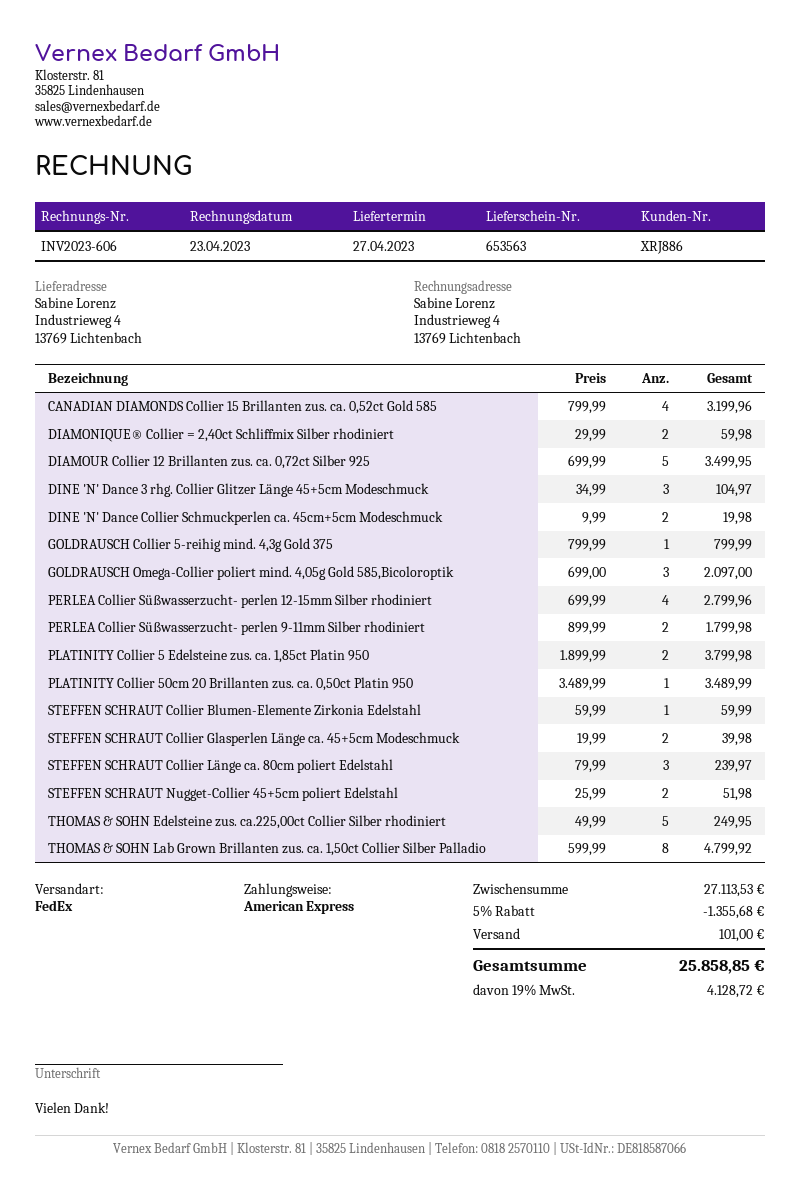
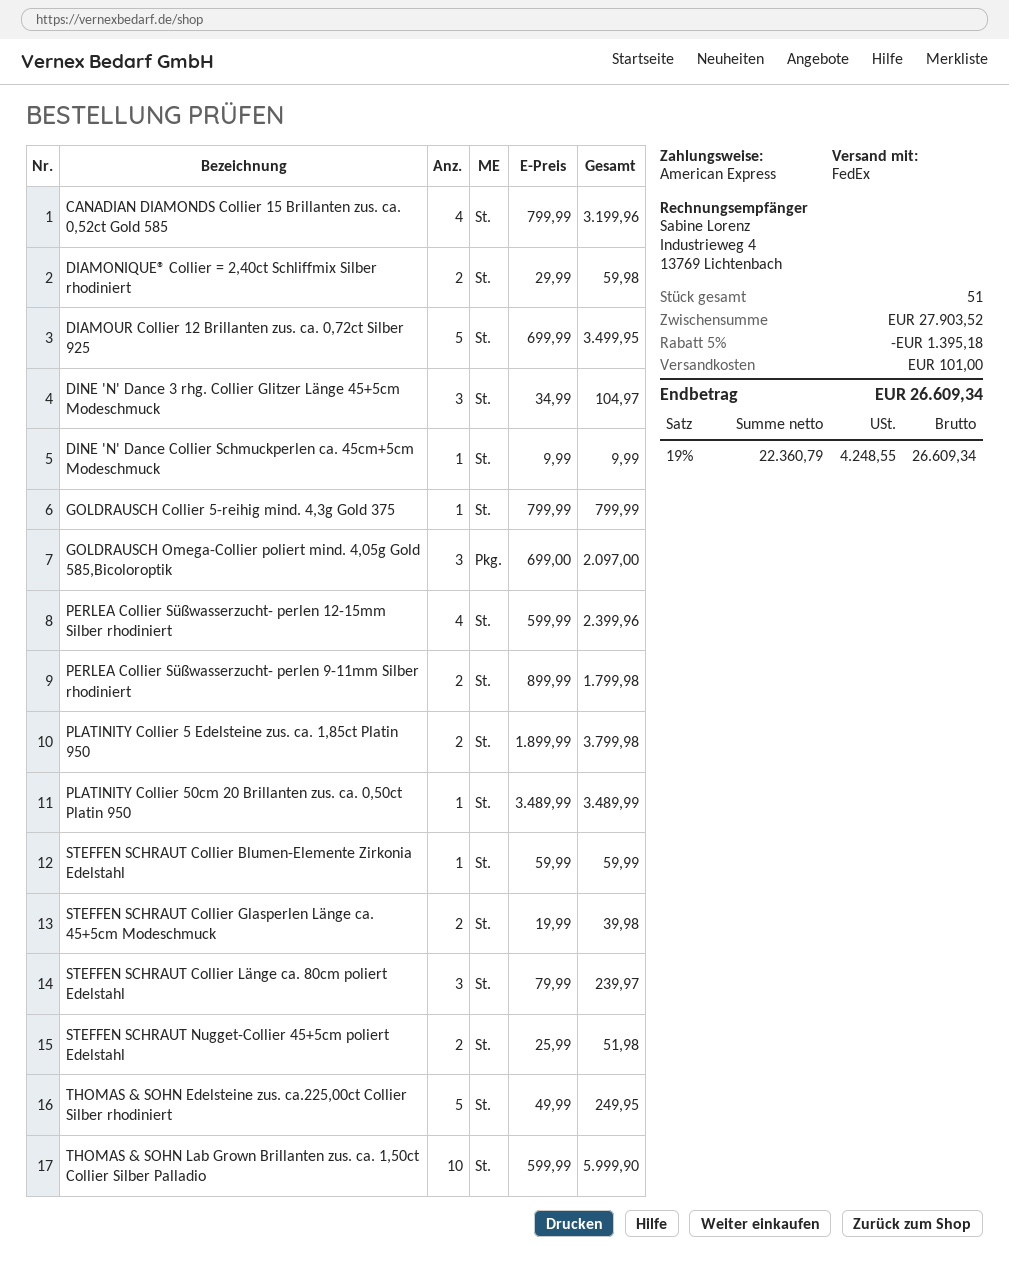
DINE 'N' Dance Collier Schmuckperlen ca. 45cm+5cm Modeschmuck: 2 x 9.99 = 19.98 -> 1 x 9.99 = 9.99
PERLEA Collier Süßwasserzucht- perlen 12-15mm Silber rhodiniert: 4 x 699.99 = 2799.96 -> 4 x 599.99 = 2399.96
THOMAS & SOHN Lab Grown Brillanten zus. ca. 1,50ct Collier Silber Palladio: 8 x 599.99 = 4799.92 -> 10 x 599.99 = 5999.90
subtotal: 27113.53 -> 27903.52
discount: 5% = 1355.68 -> 5% = 1395.18
tax: 19% = 4128.72 -> 19% = 4248.55
total: 25858.85 -> 26609.34

